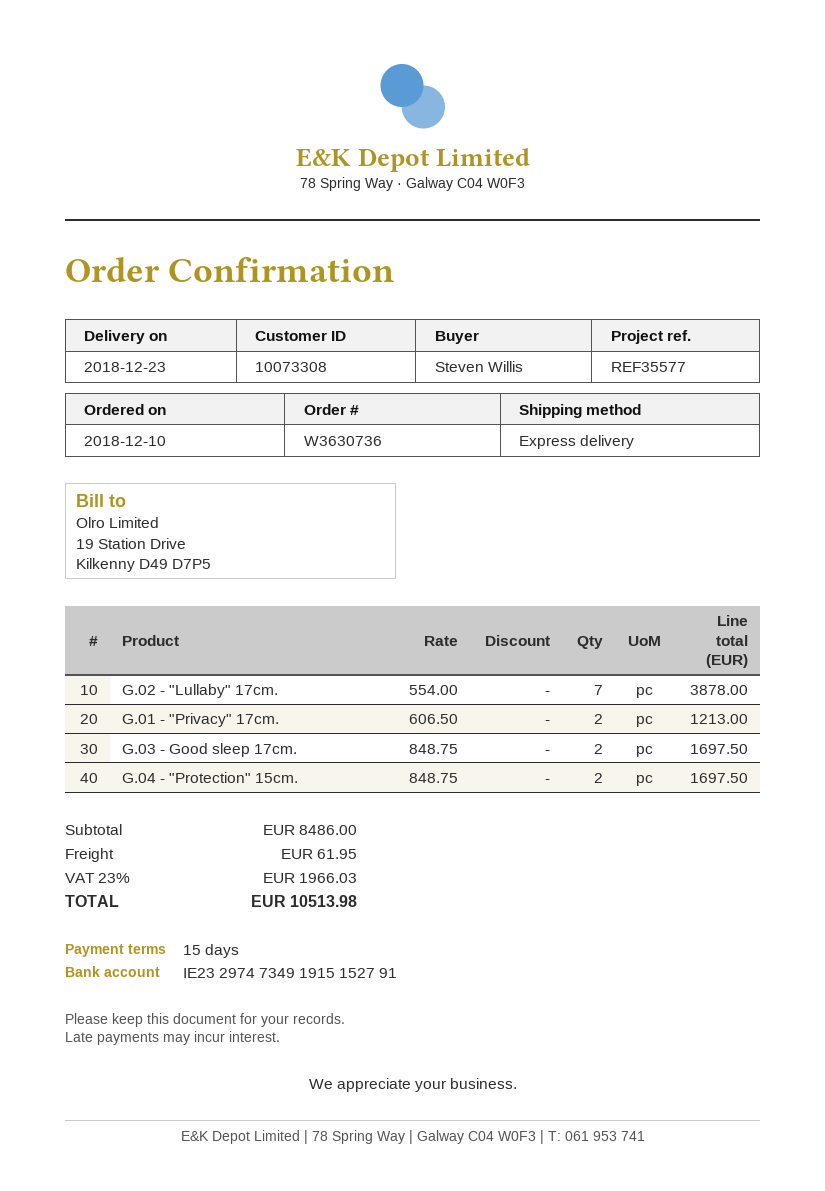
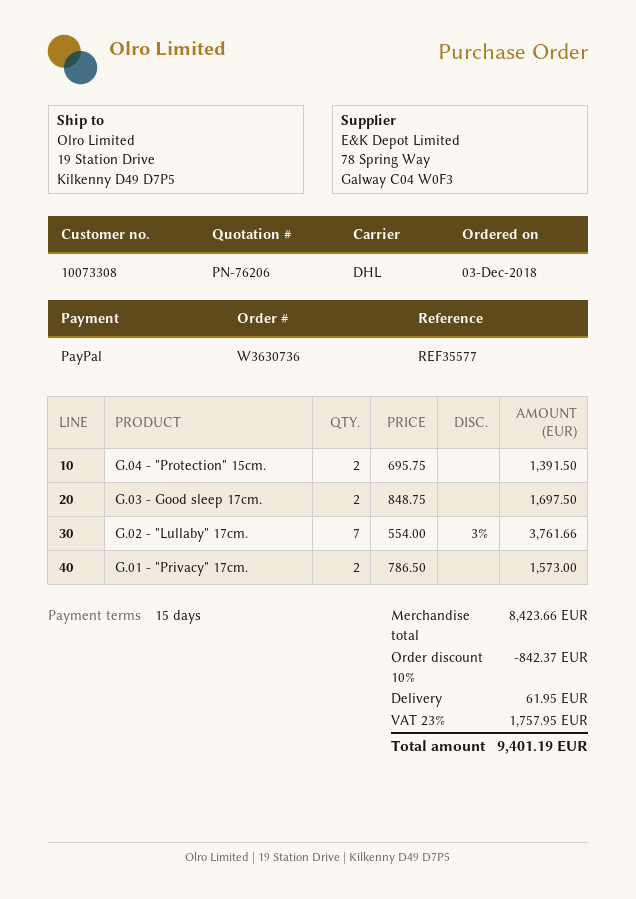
order date: 2018-12-10 -> 2018-12-03
shipping method: express -> DHL
G.02 - "Lullaby" 17cm.: 7 x 554.00 = 3878.00 -> 7 x 554.00 - 3% = 3761.66
G.01 - "Privacy" 17cm.: 2 x 606.50 = 1213.00 -> 2 x 786.50 = 1573.00
G.04 - "Protection" 15cm.: 2 x 848.75 = 1697.50 -> 2 x 695.75 = 1391.50
subtotal: 8486.00 -> 8423.66
discount: none -> 10% = 842.37
tax: 23% = 1966.03 -> 23% = 1757.95
total: 10513.98 -> 9401.19

